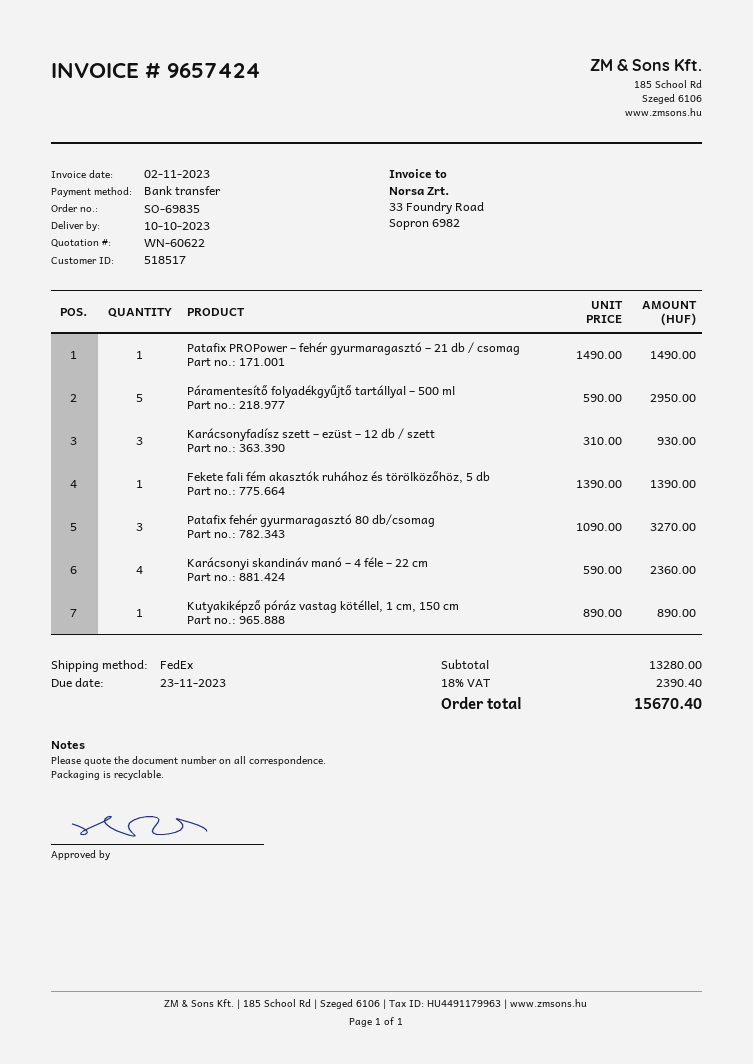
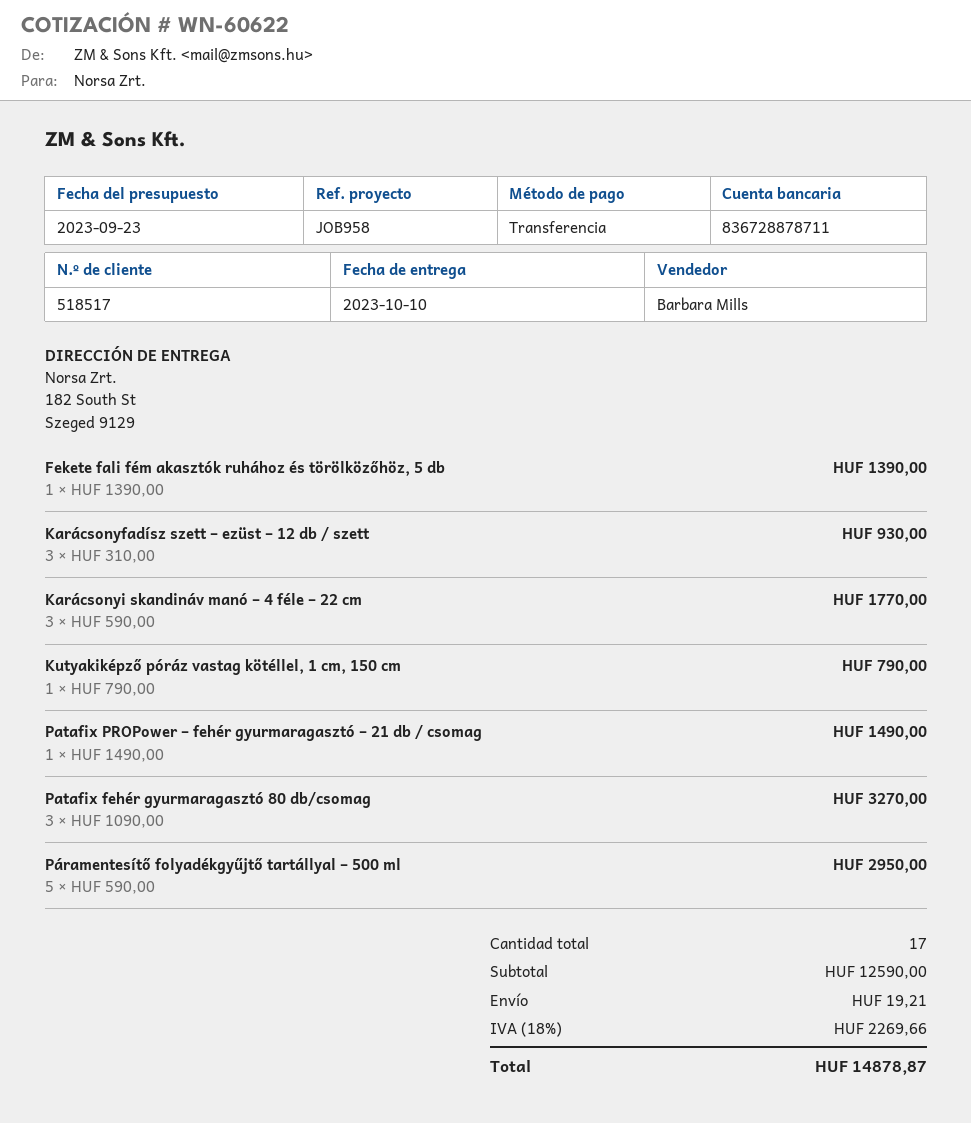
Karácsonyi skandináv manó – 4 féle – 22 cm: 4 x 590.00 = 2360.00 -> 3 x 590.00 = 1770.00
Kutyakiképző póráz vastag kötéllel, 1 cm, 150 cm: 1 x 890.00 = 890.00 -> 1 x 790.00 = 790.00
subtotal: 13280.00 -> 12590.00
shipping: none -> 19.21
tax: 18% = 2390.40 -> 18% = 2269.66
total: 15670.40 -> 14878.87

